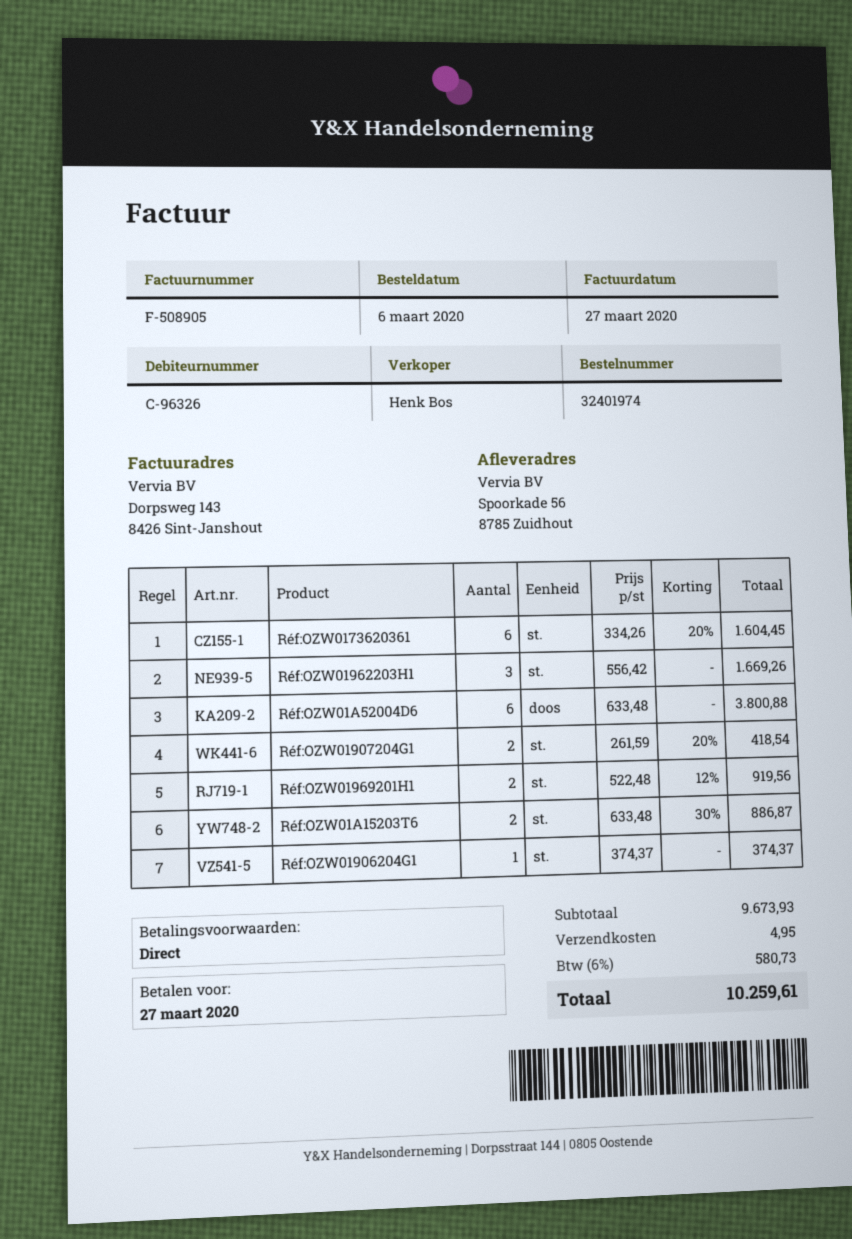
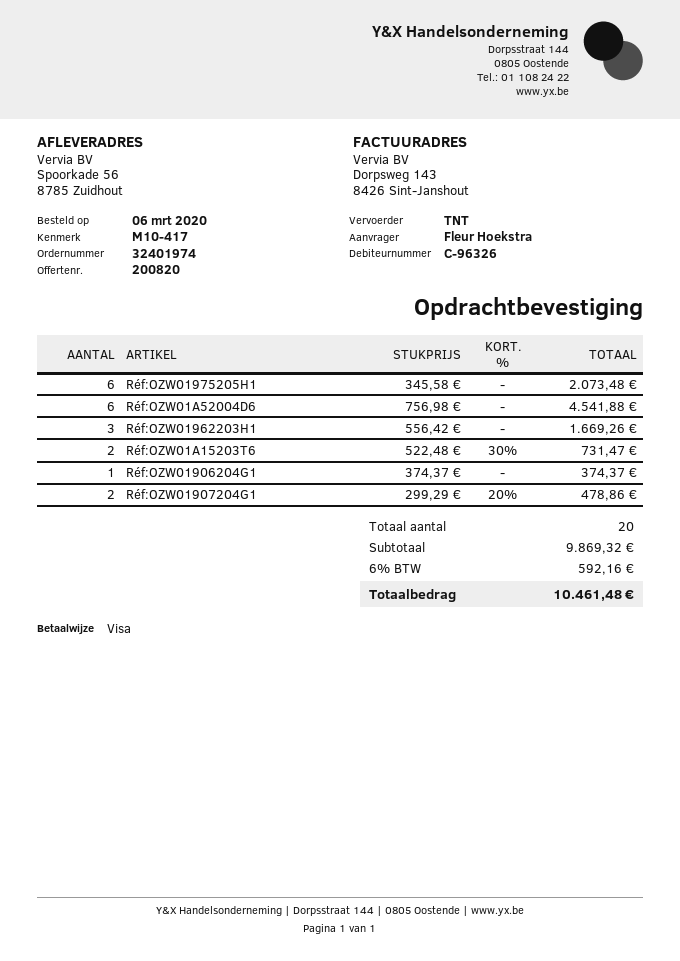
Réf:OZW0173620361: 6 x 334.26 - 20% = 1604.45 -> none
Réf:OZW01A52004D6: 6 x 633.48 = 3800.88 -> 6 x 756.98 = 4541.88
Réf:OZW01907204G1: 2 x 261.59 - 20% = 418.54 -> 2 x 299.29 - 20% = 478.86
Réf:OZW01969201H1: 2 x 522.48 - 12% = 919.56 -> none
Réf:OZW01A15203T6: 2 x 633.48 - 30% = 886.87 -> 2 x 522.48 - 30% = 731.47
Réf:OZW01975205H1: none -> 6 x 345.58 = 2073.48
subtotal: 9673.93 -> 9869.32
shipping: 4.95 -> none
tax: 6% = 580.73 -> 6% = 592.16
total: 10259.61 -> 10461.48

